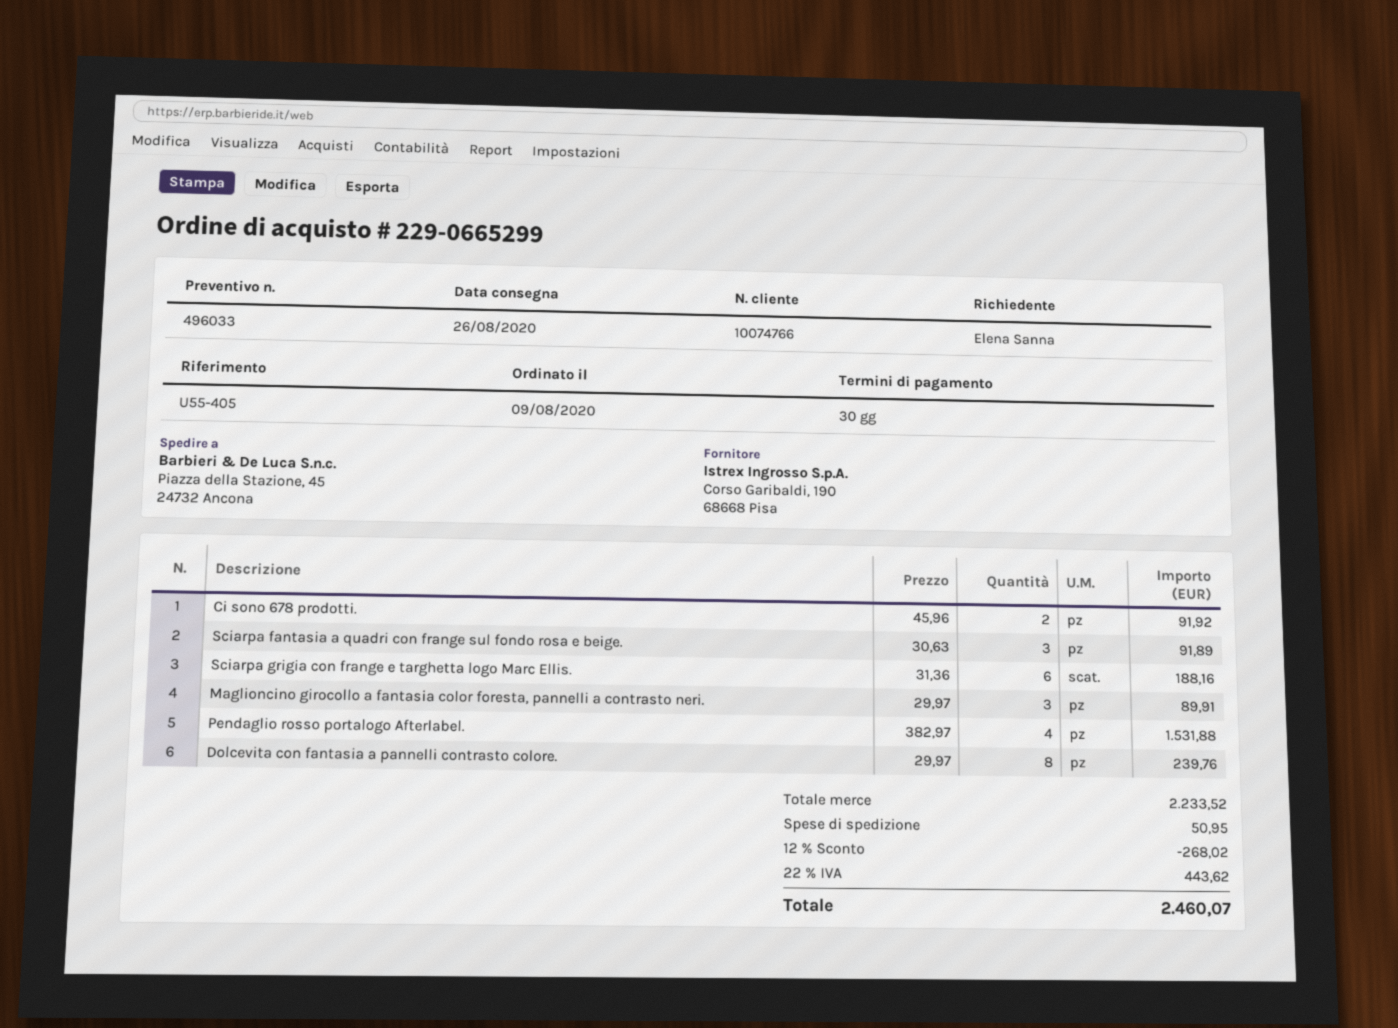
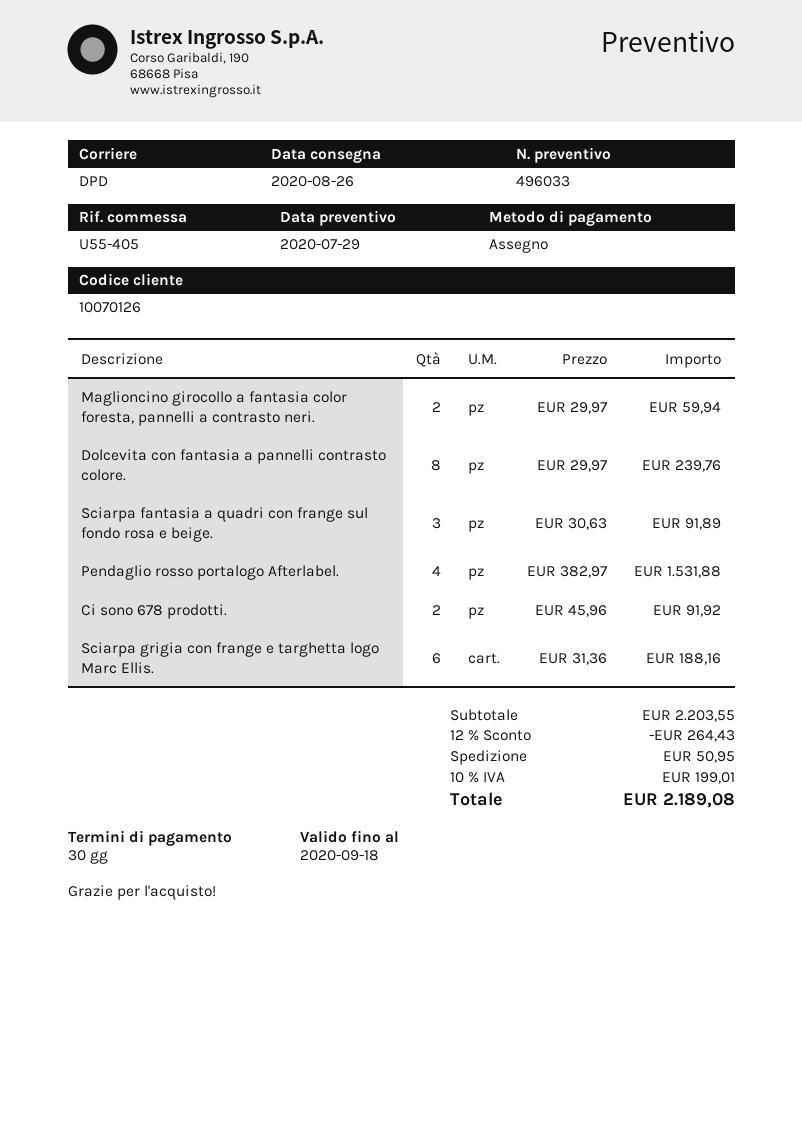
customer number: 10074766 -> 10070126
Maglioncino girocollo a fantasia color foresta, pannelli a contrasto neri.: 3 x 29.97 = 89.91 -> 2 x 29.97 = 59.94
subtotal: 2233.52 -> 2203.55
discount: 12% = 268.02 -> 12% = 264.43
tax: 22% = 443.62 -> 10% = 199.01
total: 2460.07 -> 2189.08

